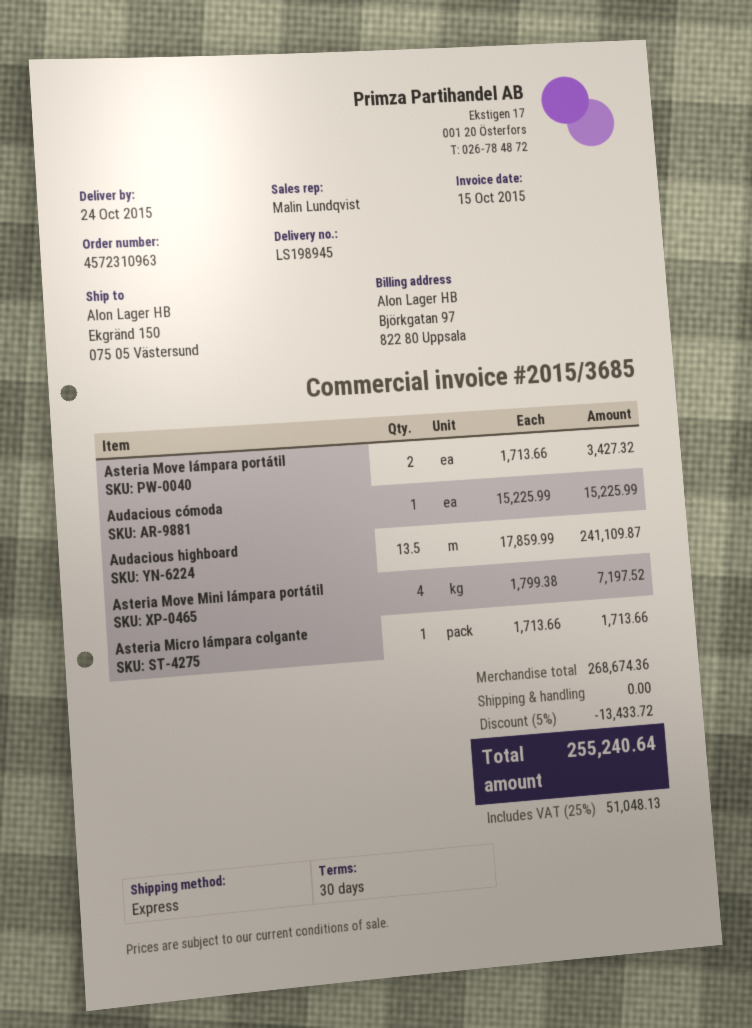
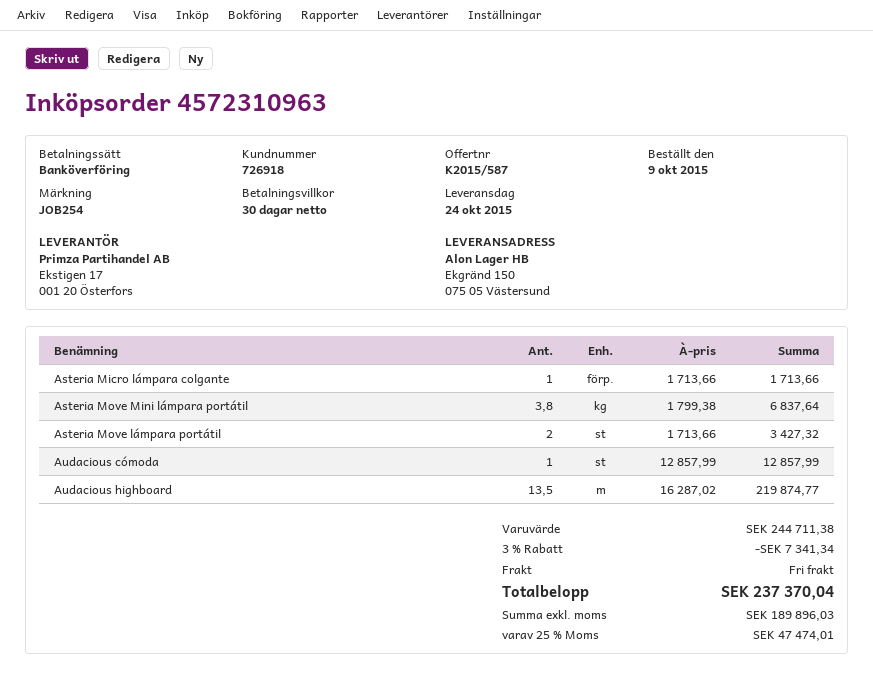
Audacious cómoda: 1 x 15225.99 = 15225.99 -> 1 x 12857.99 = 12857.99
Audacious highboard: 13.5 x 17859.99 = 241109.87 -> 13.5 x 16287.02 = 219874.77
Asteria Move Mini lámpara portátil: 4 x 1799.38 = 7197.52 -> 3.8 x 1799.38 = 6837.64
subtotal: 268674.36 -> 244711.38
discount: 5% = 13433.72 -> 3% = 7341.34
tax: 25% = 51048.13 -> 25% = 47474.01
total: 255240.64 -> 237370.04

